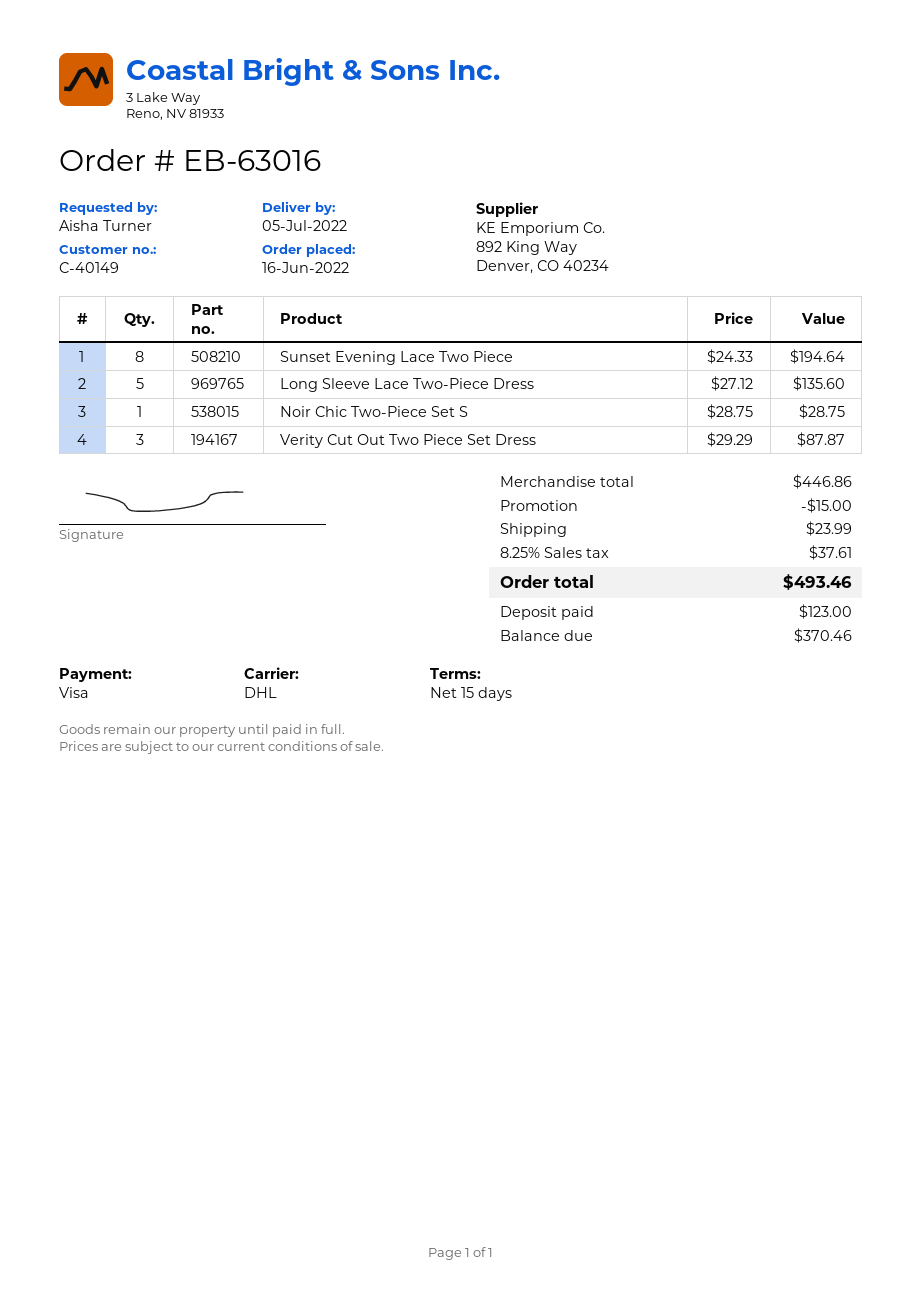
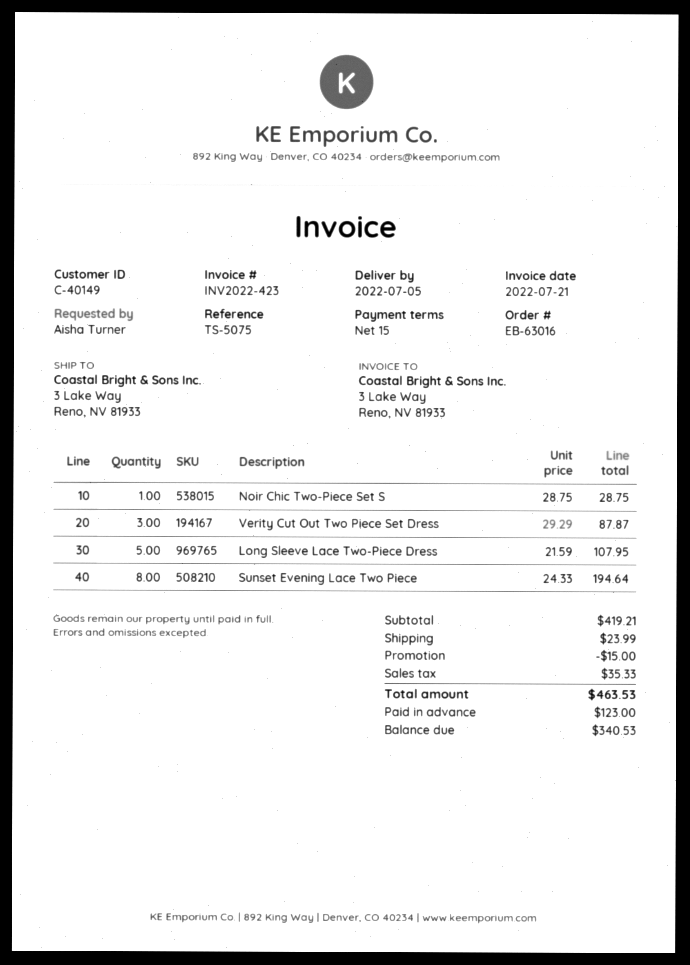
Long Sleeve Lace Two-Piece Dress: 5 x 27.12 = 135.60 -> 5 x 21.59 = 107.95
subtotal: 446.86 -> 419.21
tax: 37.61 -> 35.33
total: 493.46 -> 463.53
balance: 370.46 -> 340.53

